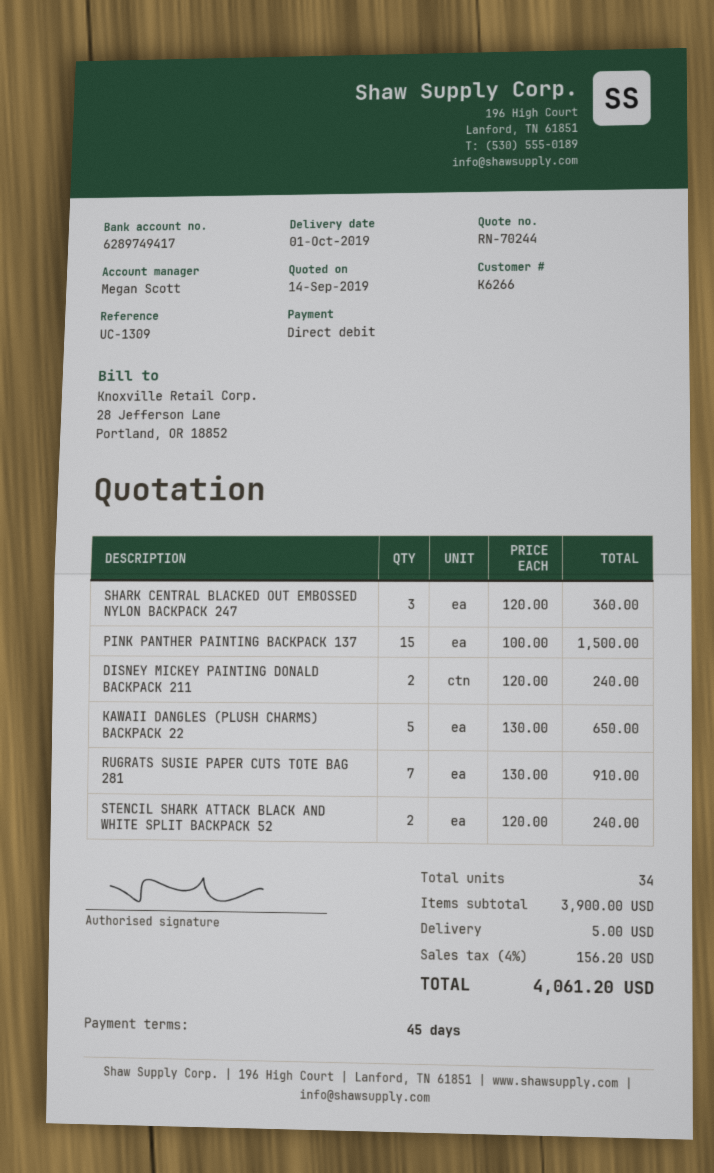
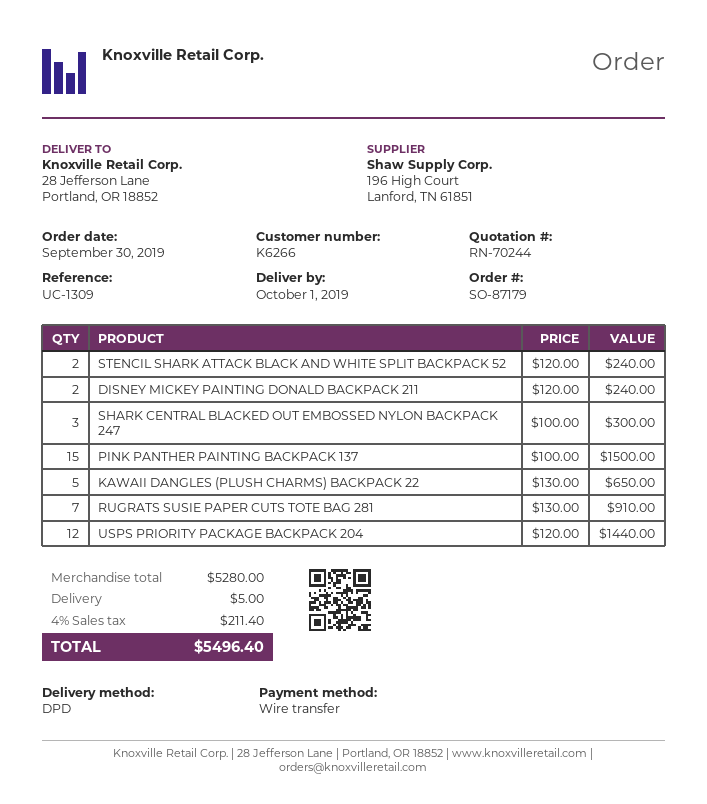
payment method: direct debit -> bank transfer
SHARK CENTRAL BLACKED OUT EMBOSSED NYLON BACKPACK 247: 3 x 120.00 = 360.00 -> 3 x 100.00 = 300.00
USPS PRIORITY PACKAGE BACKPACK 204: none -> 12 x 120.00 = 1440.00
subtotal: 3900.00 -> 5280.00
tax: 4% = 156.20 -> 4% = 211.40
total: 4061.20 -> 5496.40

